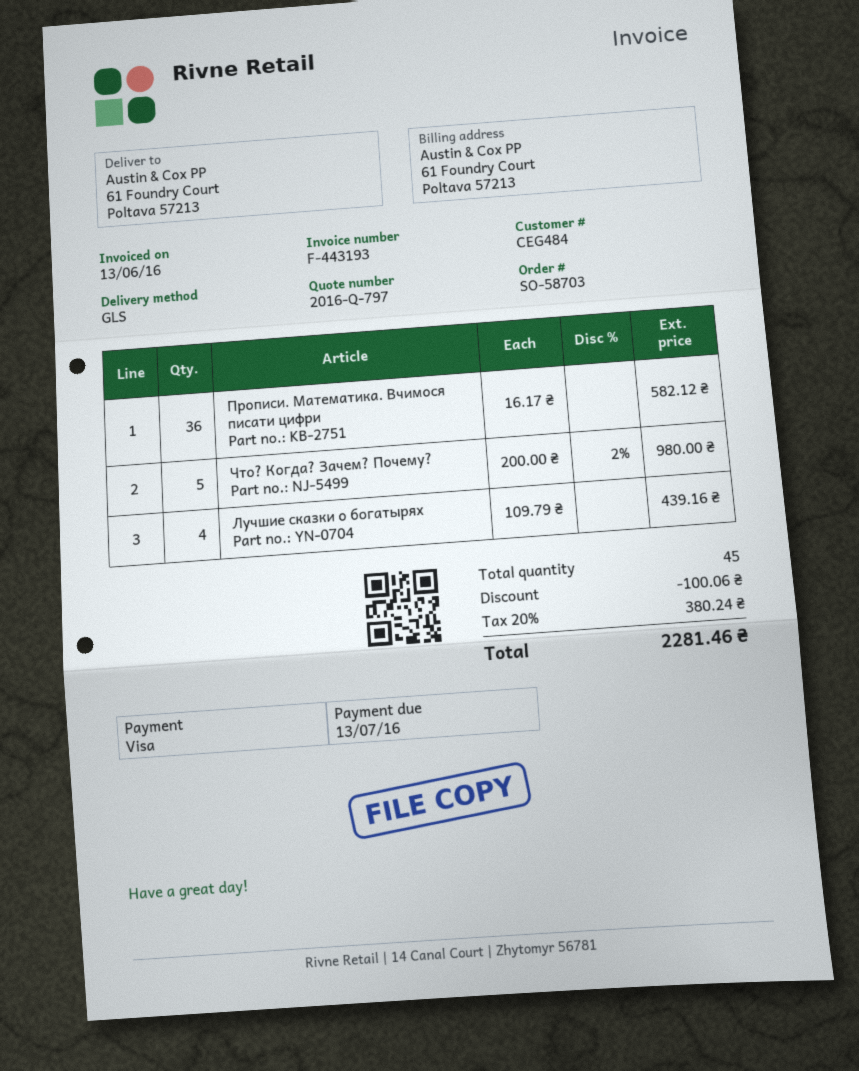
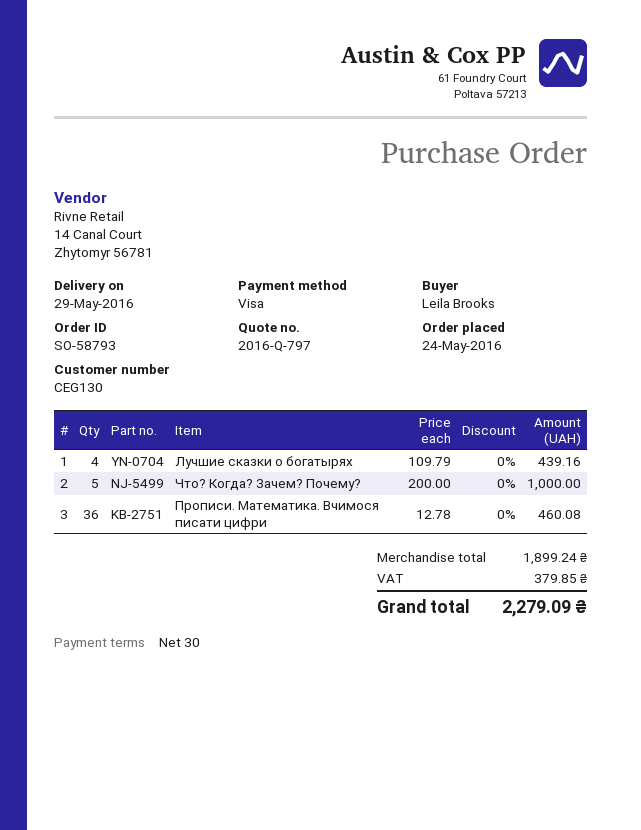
order number: SO-58703 -> SO-58793
customer number: CEG484 -> CEG130
Прописи. Математика. Вчимося писати цифри: 36 x 16.17 = 582.12 -> 36 x 12.78 = 460.08
Что? Когда? Зачем? Почему?: 5 x 200.00 - 2% = 980.00 -> 5 x 200.00 = 1000.00
discount: 100.06 -> none
tax: 380.24 -> 379.85
total: 2281.46 -> 2279.09

